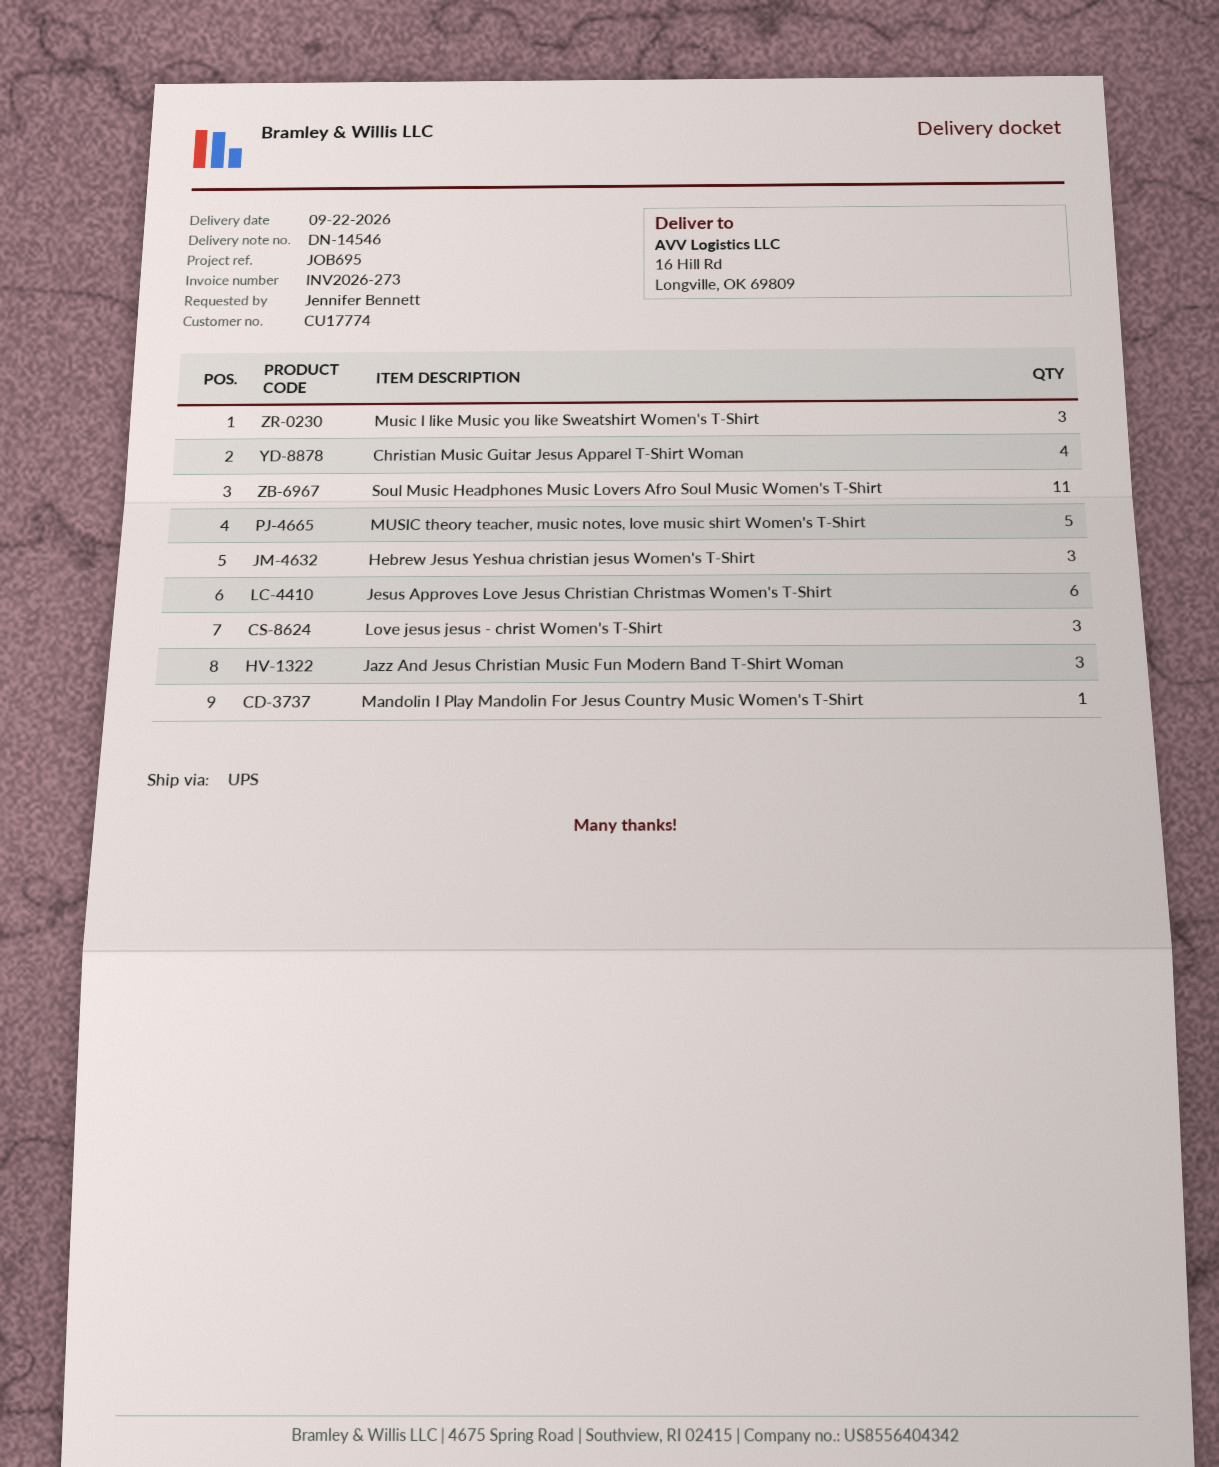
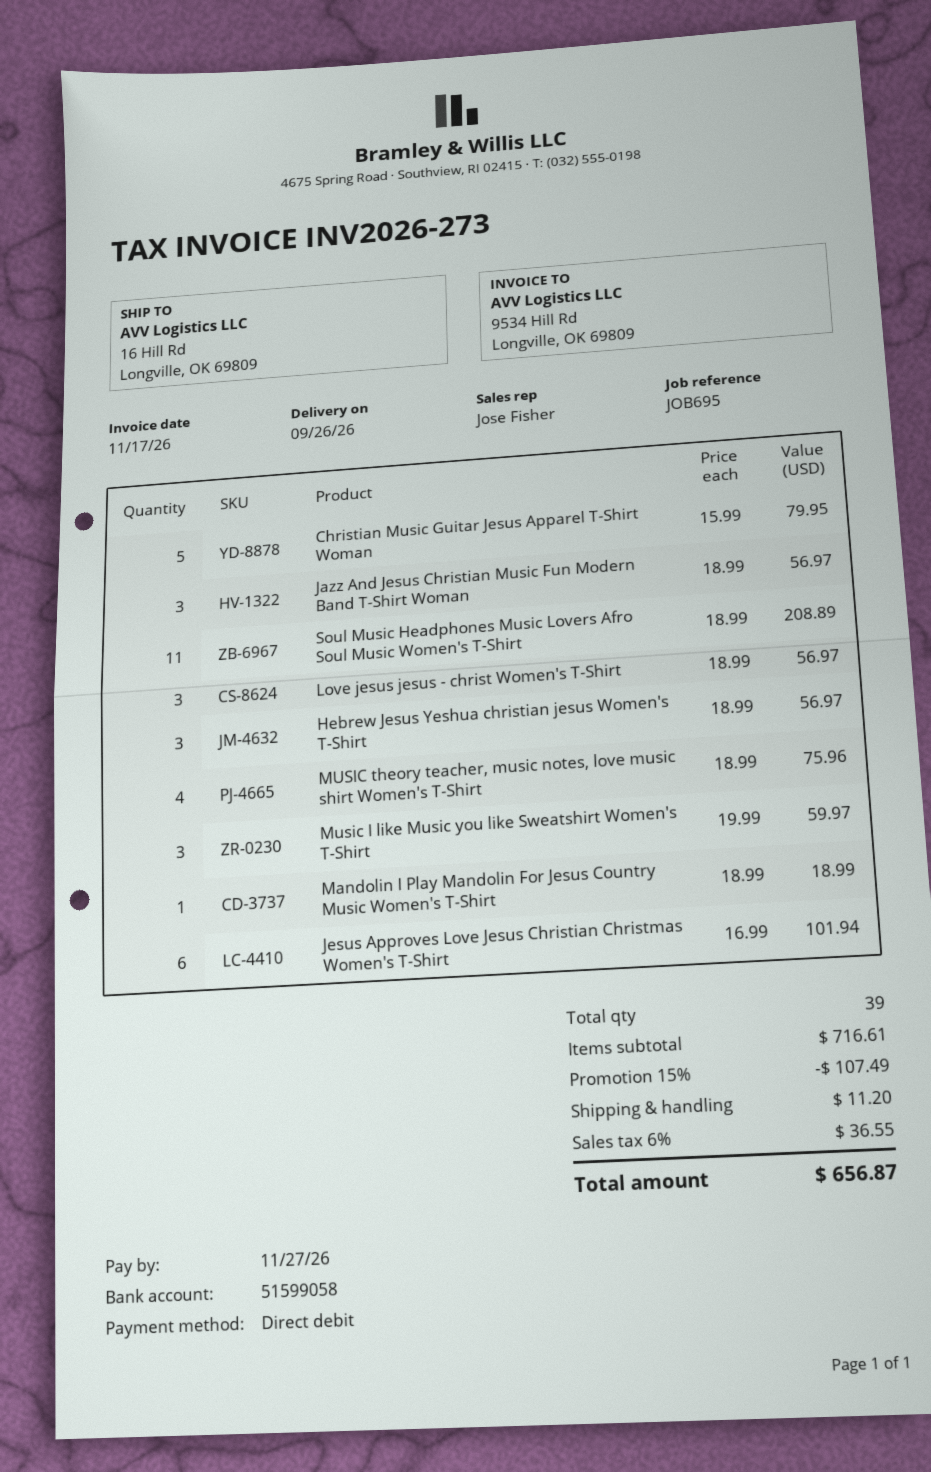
delivery date: 2026-09-22 -> 2026-09-26
Christian Music Guitar Jesus Apparel T-Shirt Woman: 4 -> 5
MUSIC theory teacher, music notes, love music shirt Women's T-Shirt: 5 -> 4

